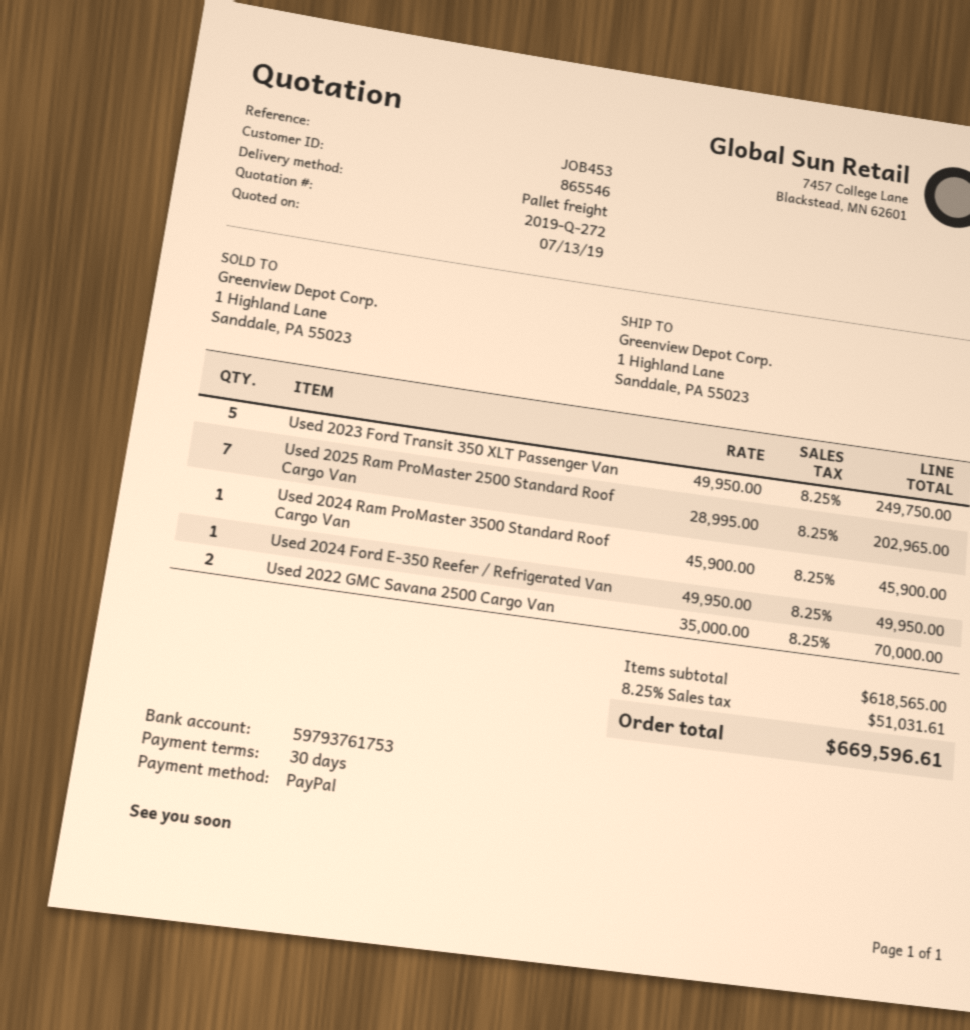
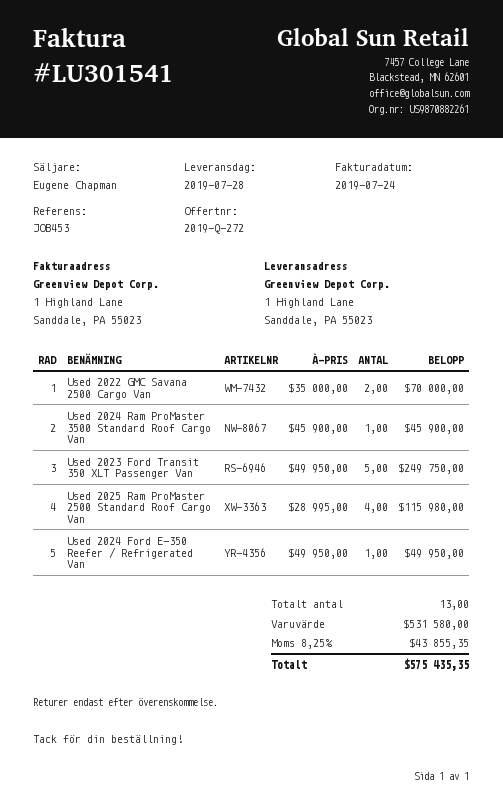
Used 2025 Ram ProMaster 2500 Standard Roof Cargo Van: 7 x 28995.00 = 202965.00 -> 4 x 28995.00 = 115980.00
subtotal: 618565.00 -> 531580.00
tax: 8.25% = 51031.61 -> 8.25% = 43855.35
total: 669596.61 -> 575435.35

